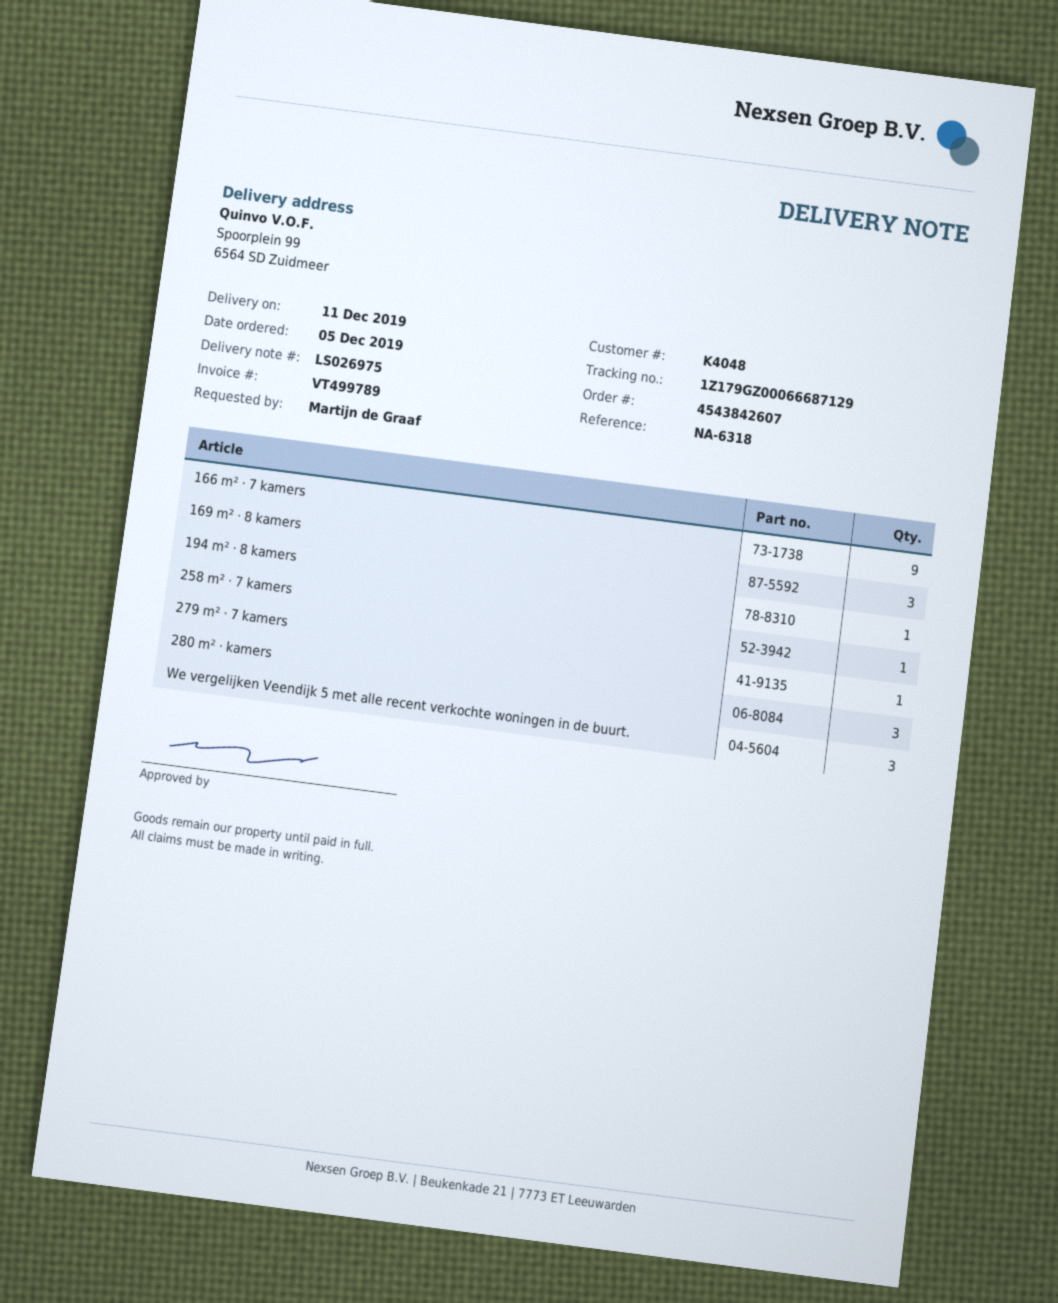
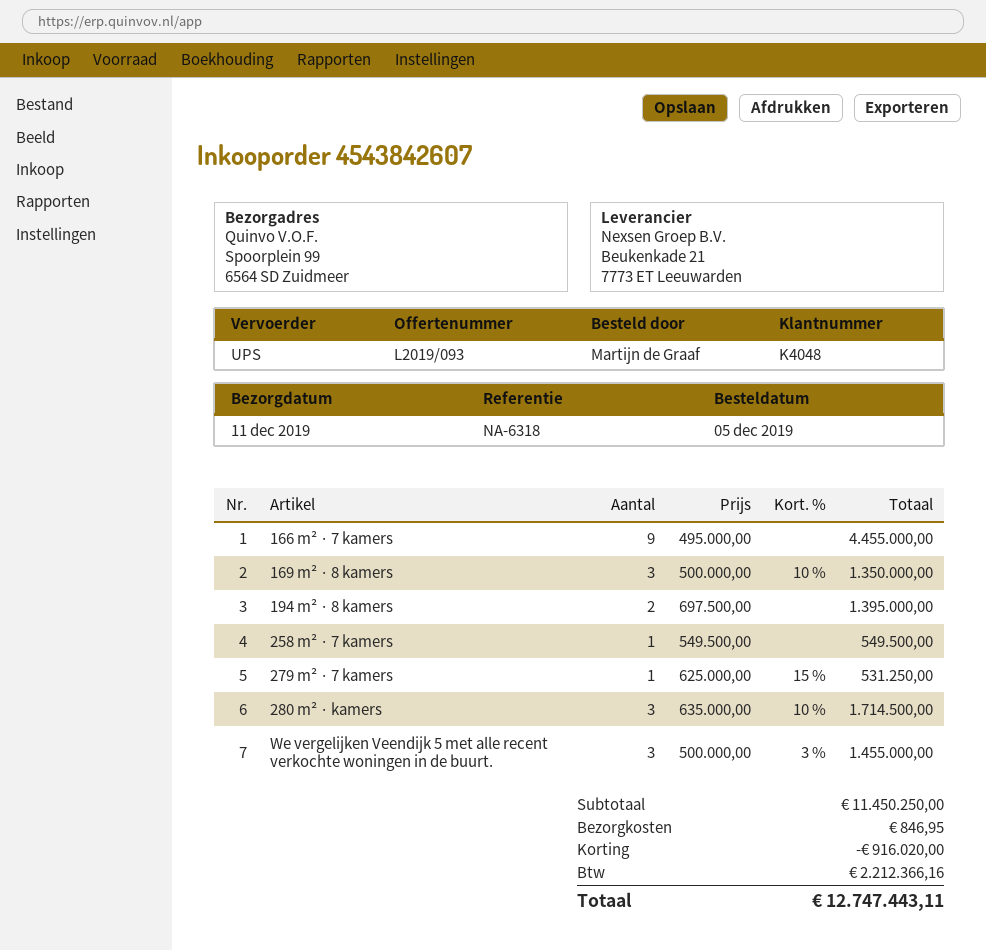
194 m² · 8 kamers: 1 -> 2

